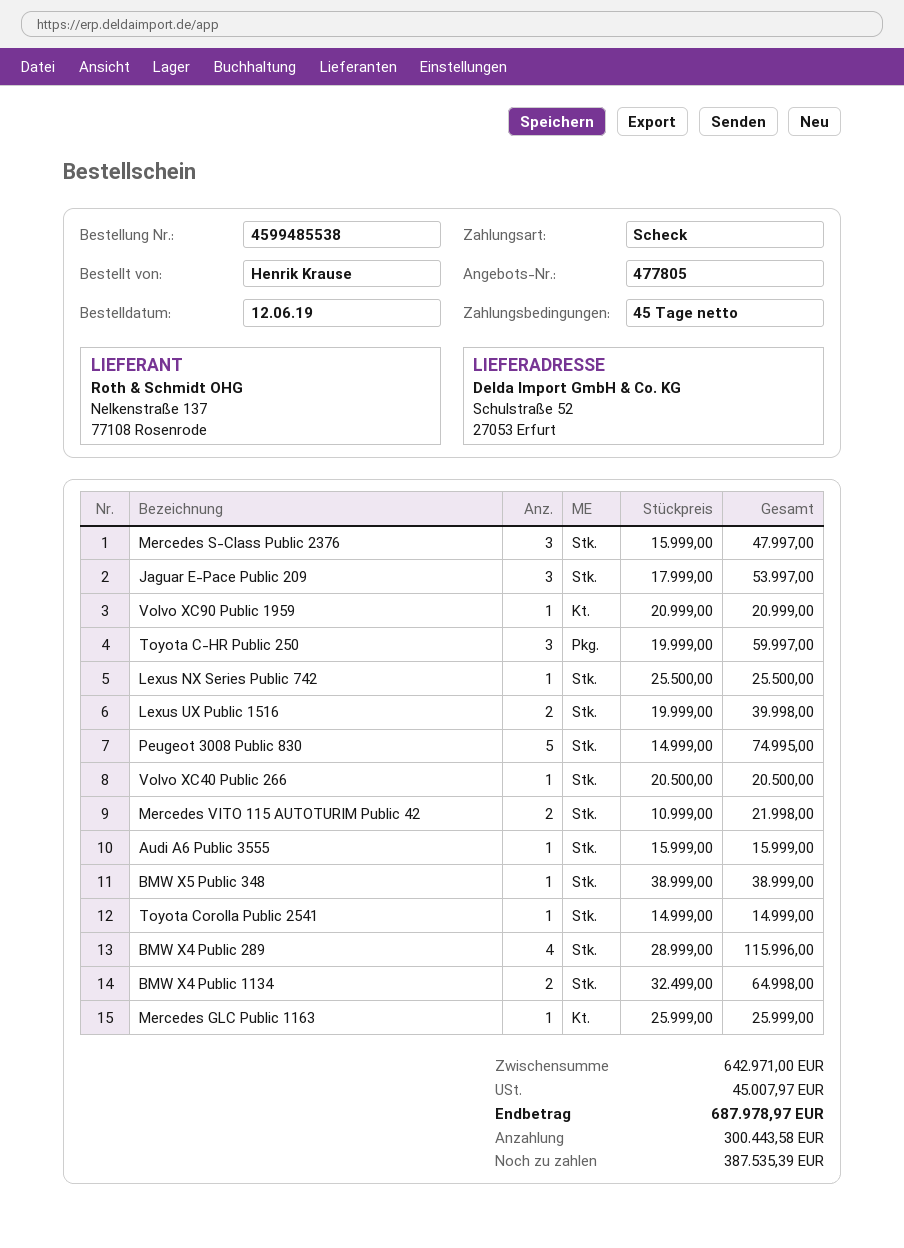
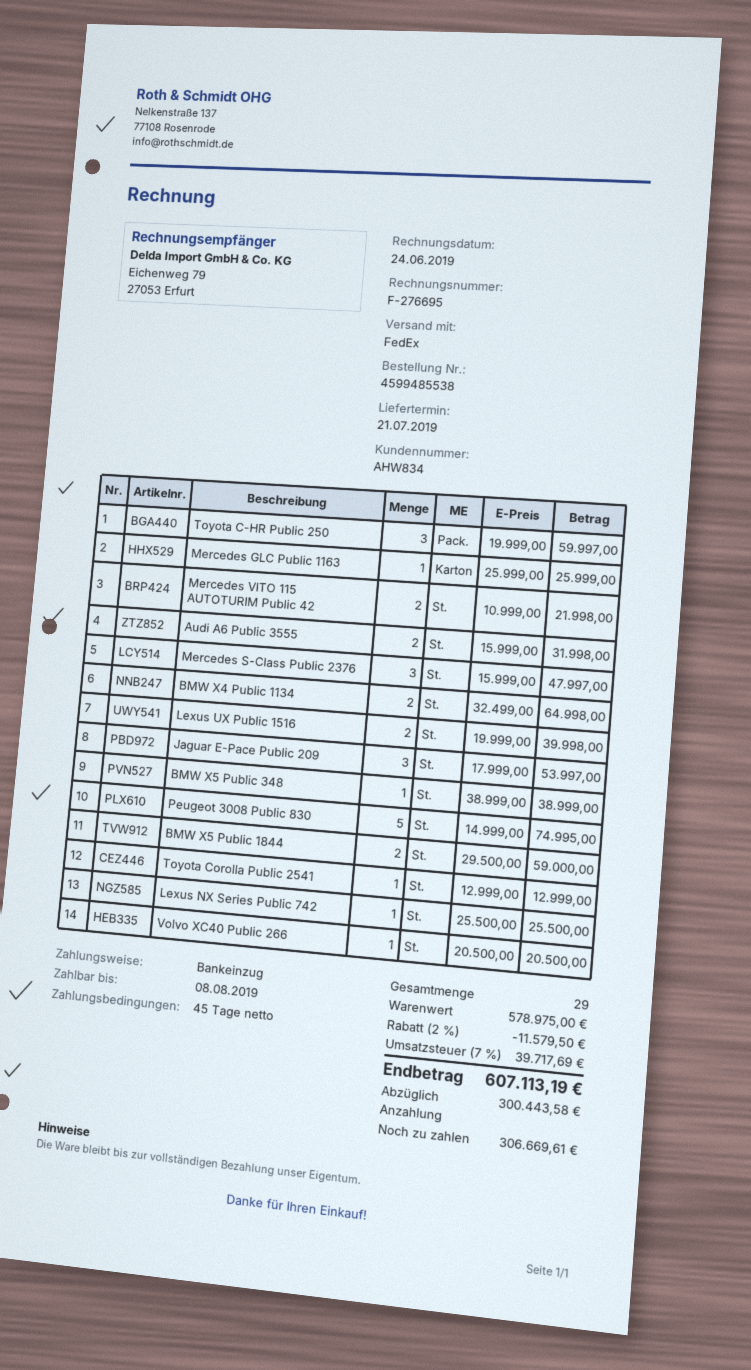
payment method: cheque -> direct debit
Volvo XC90 Public 1959: 1 x 20999.00 = 20999.00 -> none
Audi A6 Public 3555: 1 x 15999.00 = 15999.00 -> 2 x 15999.00 = 31998.00
Toyota Corolla Public 2541: 1 x 14999.00 = 14999.00 -> 1 x 12999.00 = 12999.00
BMW X4 Public 289: 4 x 28999.00 = 115996.00 -> none
BMW X5 Public 1844: none -> 2 x 29500.00 = 59000.00
subtotal: 642971.00 -> 578975.00
discount: none -> 2% = 11579.50
tax: 45007.97 -> 39717.69
total: 687978.97 -> 607113.19
balance: 387535.39 -> 306669.61

